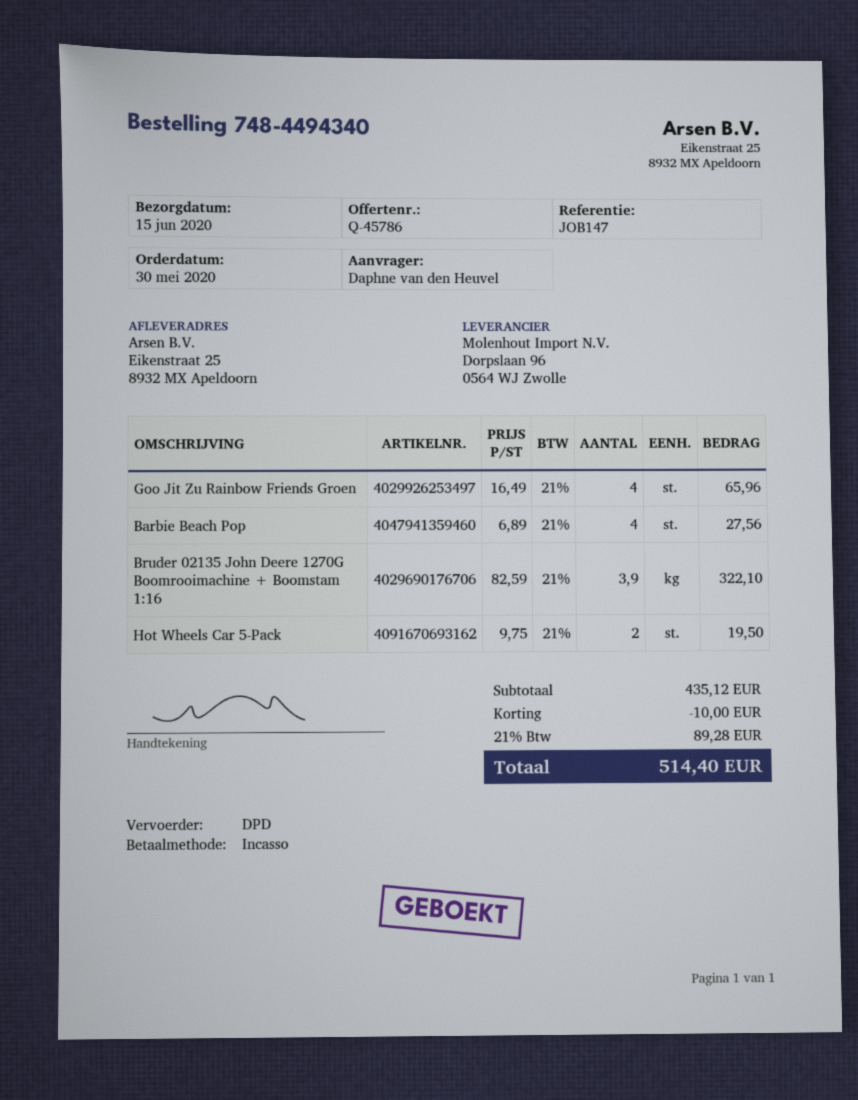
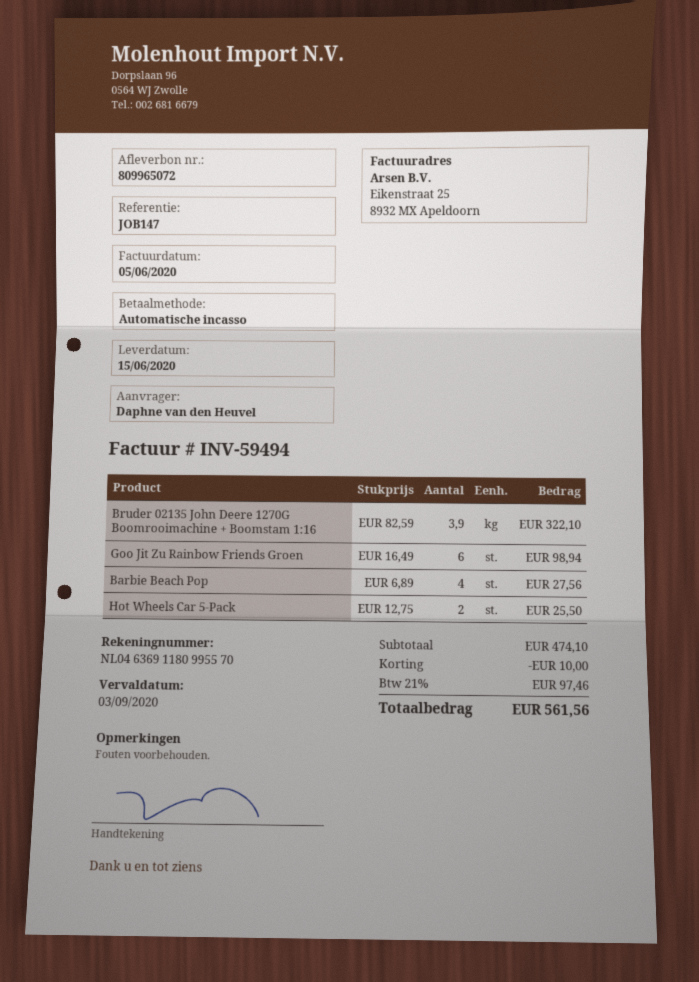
Goo Jit Zu Rainbow Friends Groen: 4 x 16.49 = 65.96 -> 6 x 16.49 = 98.94
Hot Wheels Car 5-Pack: 2 x 9.75 = 19.50 -> 2 x 12.75 = 25.50
subtotal: 435.12 -> 474.10
tax: 21% = 89.28 -> 21% = 97.46
total: 514.40 -> 561.56

